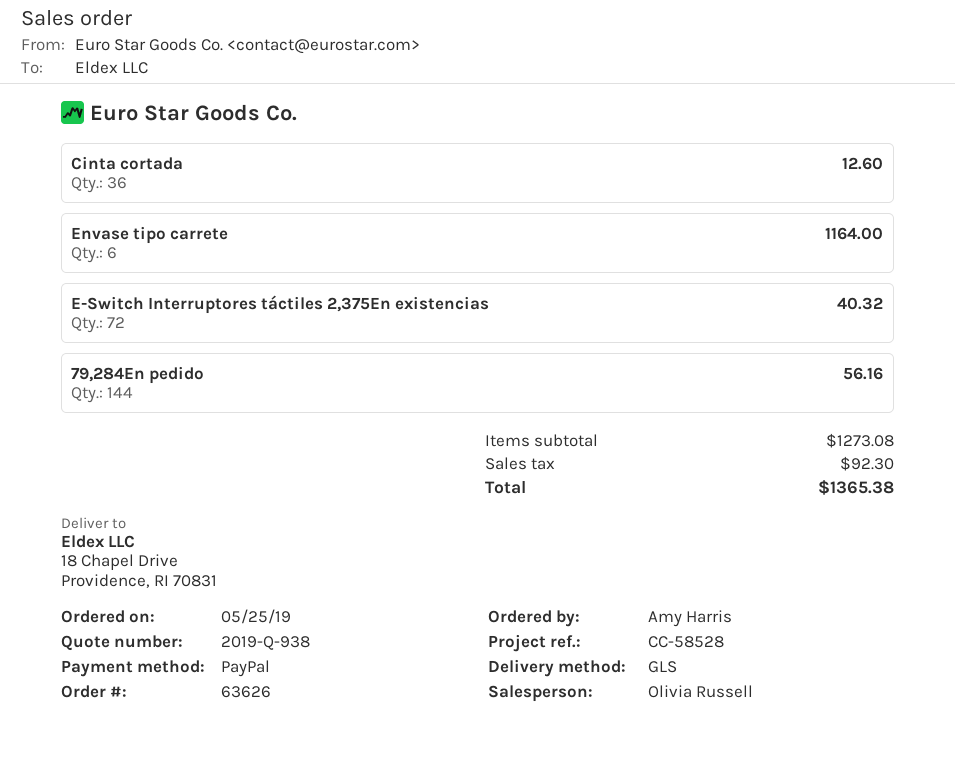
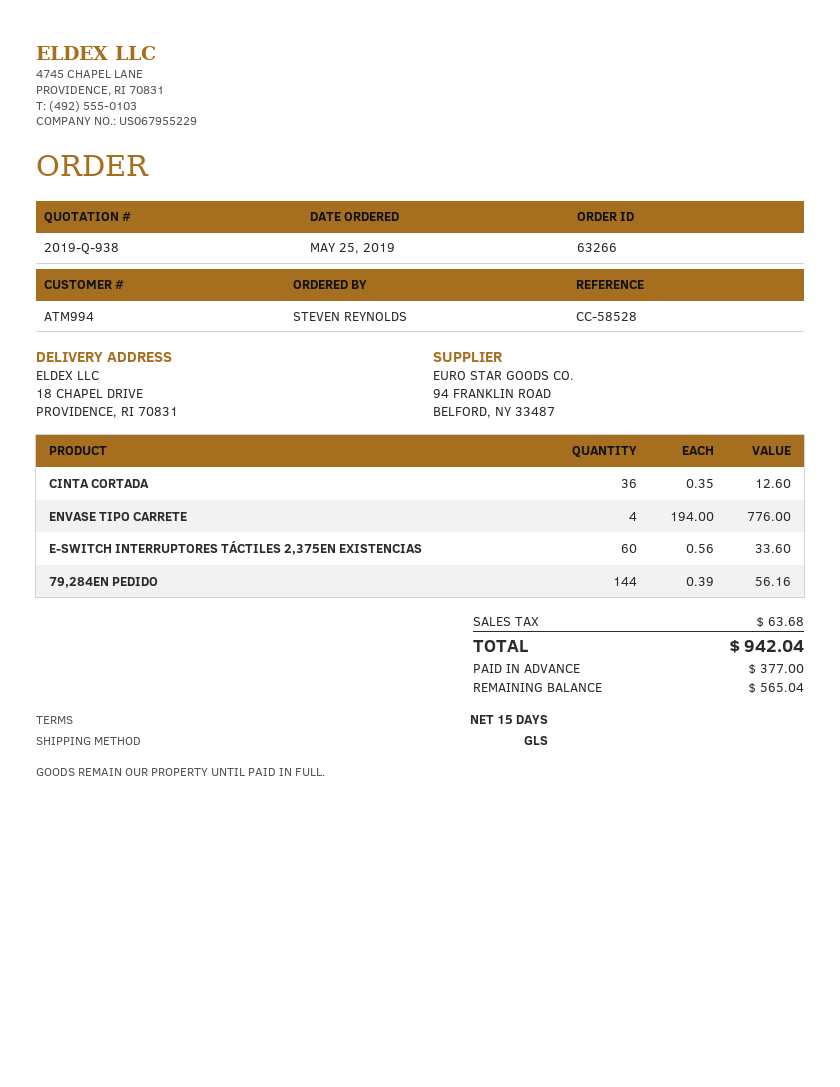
order number: 63626 -> 63266
ordered by: Amy Harris -> STEVEN REYNOLDS
Envase tipo carrete: 6 for 1164.00 -> 4 for 776.00
E-Switch Interruptores táctiles 2,375En existencias: 72 for 40.32 -> 60 for 33.60
tax: 92.30 -> 63.68
total: 1365.38 -> 942.04

